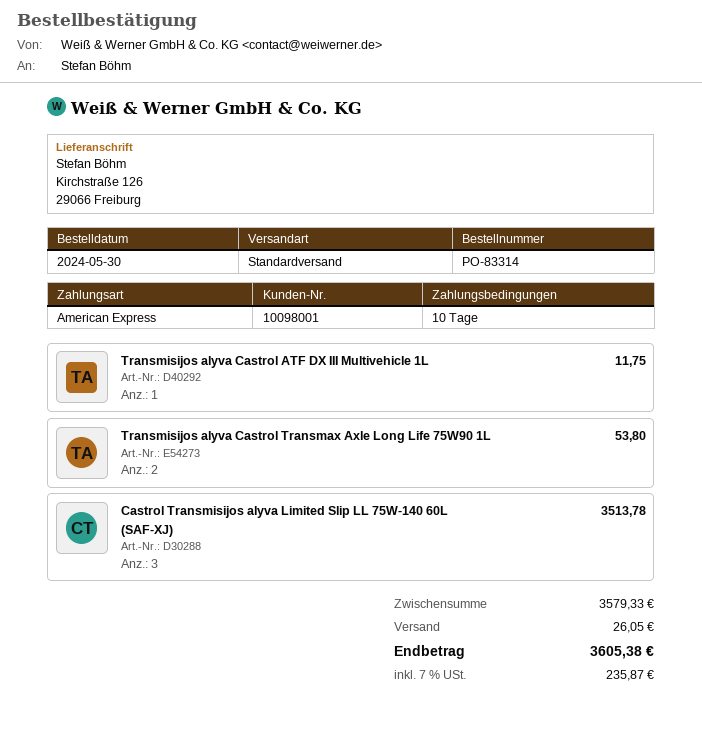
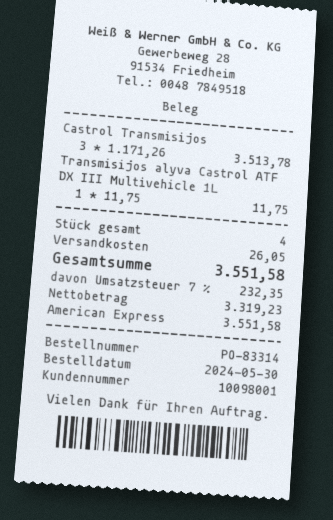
Transmisijos alyva Castrol Transmax Axle Long Life 75W90 1L: 2 for 53.80 -> none
tax: 7% = 235.87 -> 7% = 232.35
total: 3605.38 -> 3551.58

